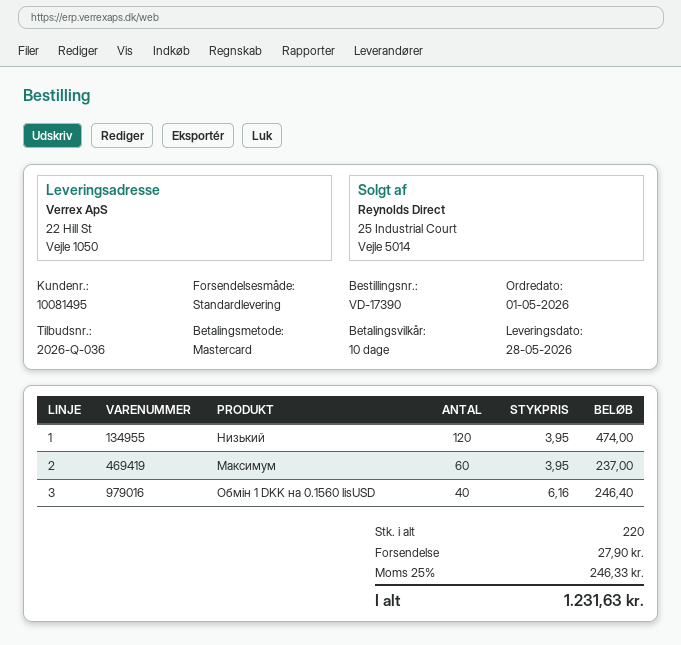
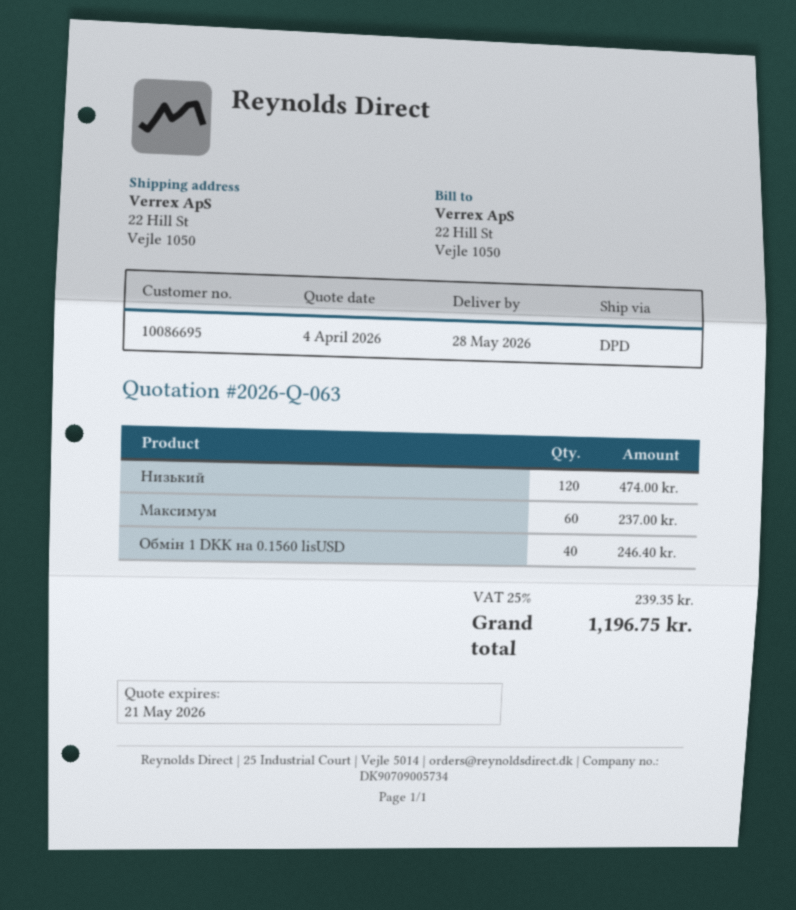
quote number: 2026-Q-036 -> 2026-Q-063
customer number: 10081495 -> 10086695
shipping method: standard -> DPD
shipping: 27.90 -> none
tax: 25% = 246.33 -> 25% = 239.35
total: 1231.63 -> 1196.75

